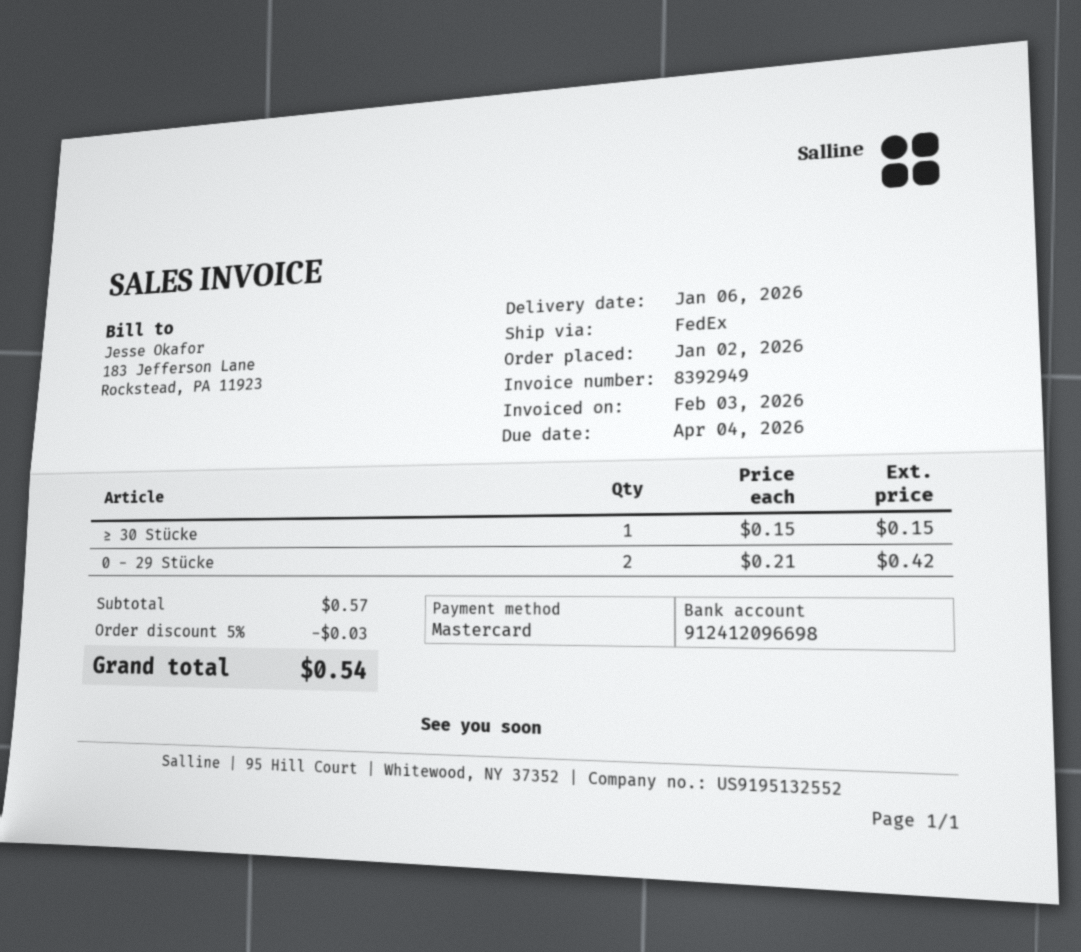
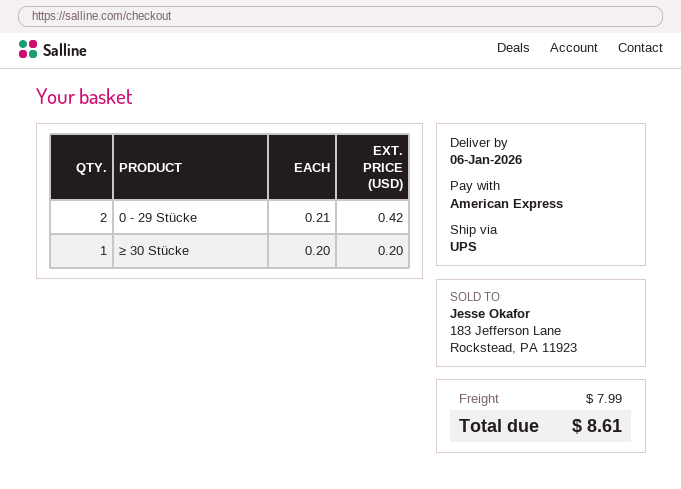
payment method: Mastercard -> American Express
shipping method: FedEx -> UPS
≥ 30 Stücke: 1 x 0.15 = 0.15 -> 1 x 0.20 = 0.20
discount: 5% = 0.03 -> none
shipping: none -> 7.99
total: 0.54 -> 8.61

